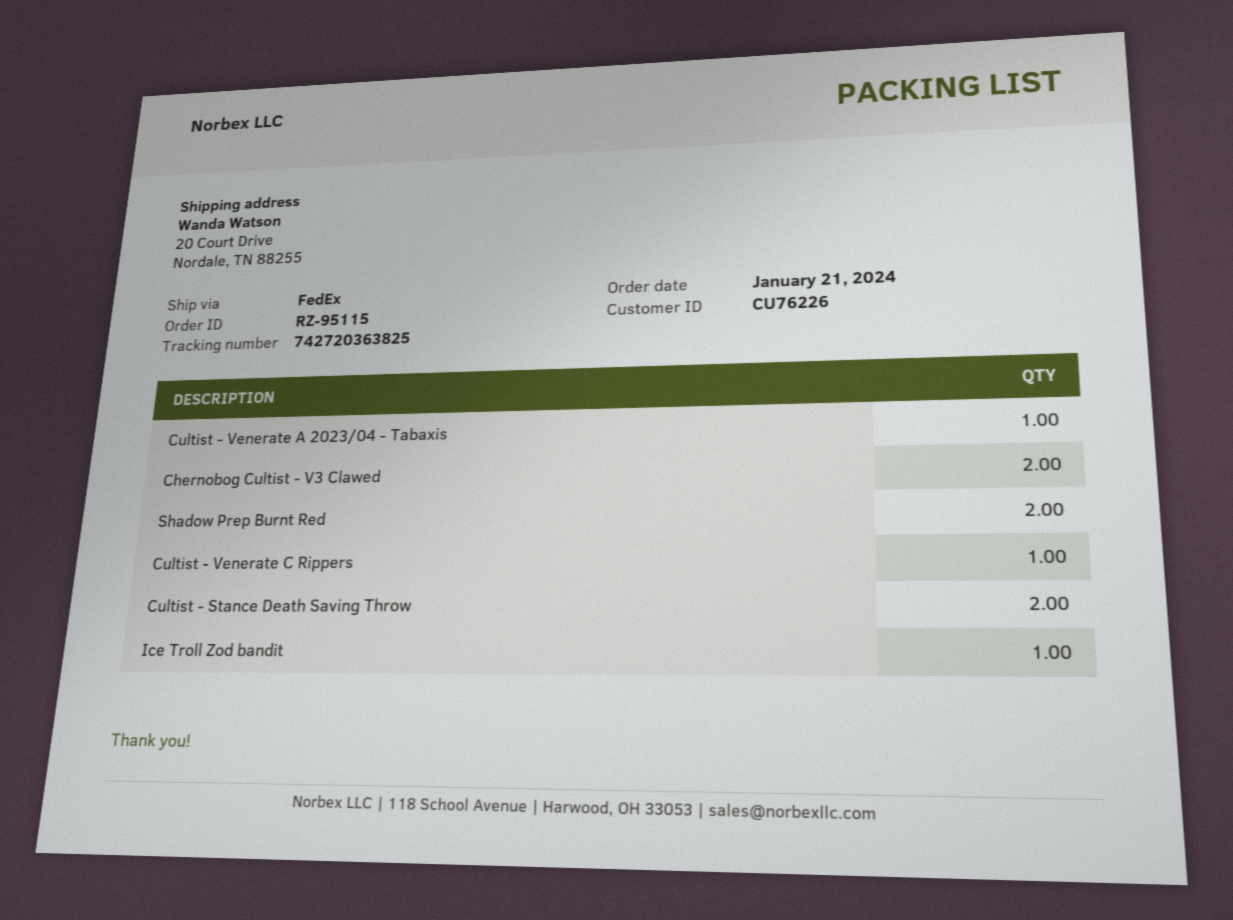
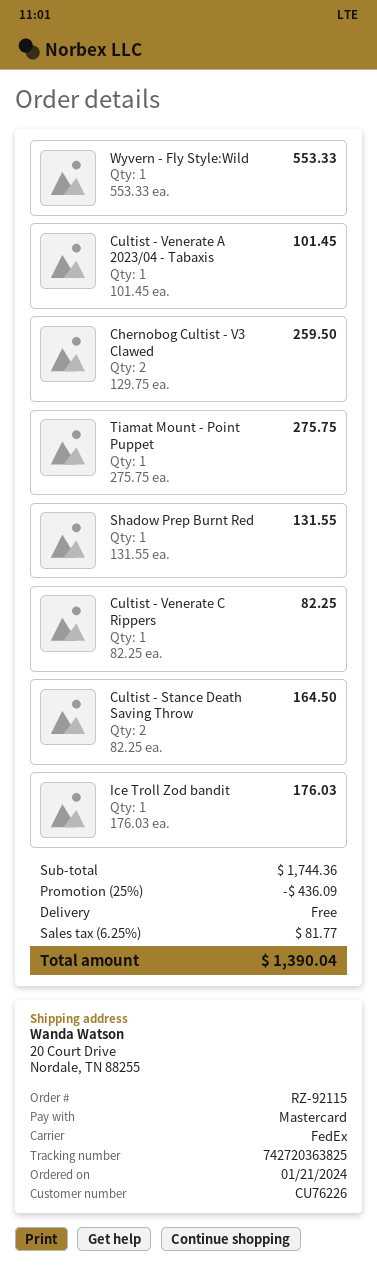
order number: RZ-95115 -> RZ-92115
Shadow Prep Burnt Red: 2 -> 1
Wyvern - Fly Style:Wild: none -> 1
Tiamat Mount - Point Puppet: none -> 1

